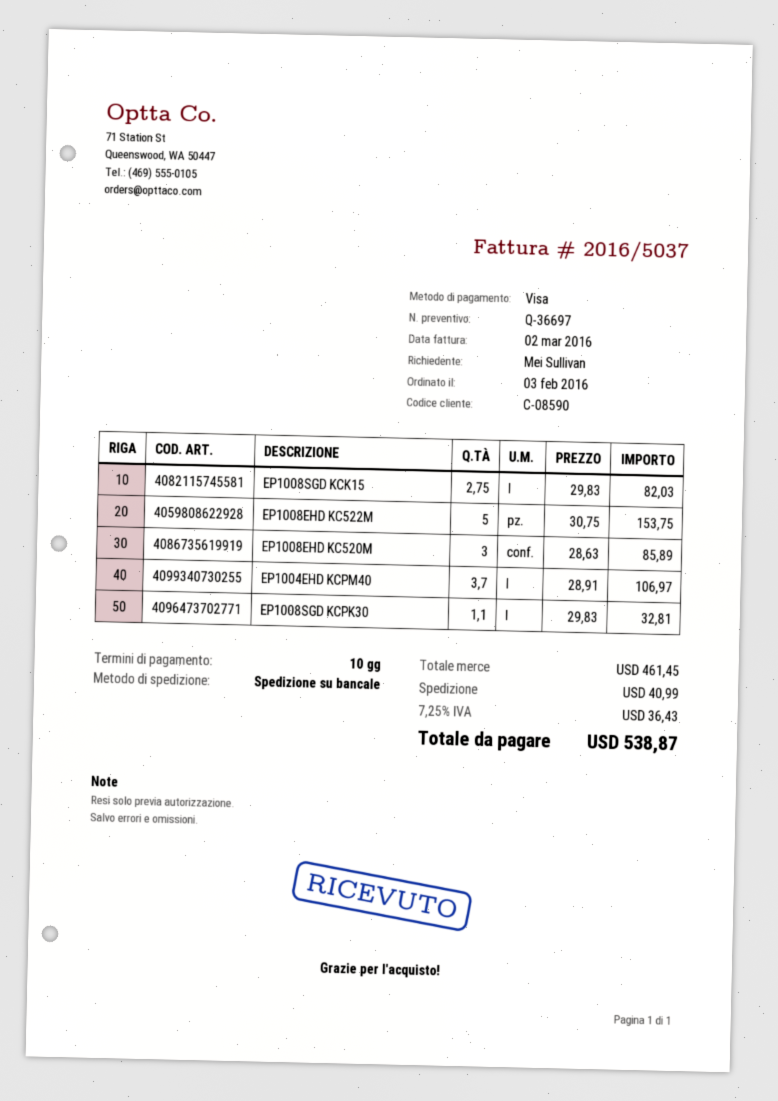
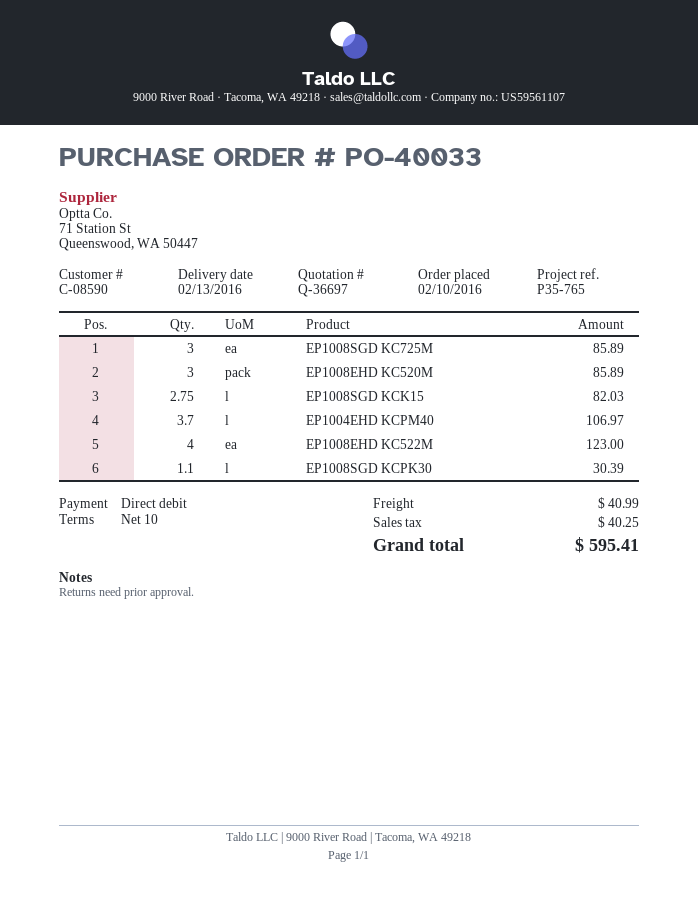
order date: 2016-02-03 -> 2016-02-10
payment method: Visa -> direct debit
EP1008EHD KC522M: 5 for 153.75 -> 4 for 123.00
EP1008SGD KCPK30: 1.1 for 32.81 -> 1.1 for 30.39
EP1008SGD KC725M: none -> 3 for 85.89
tax: 36.43 -> 40.25
total: 538.87 -> 595.41

